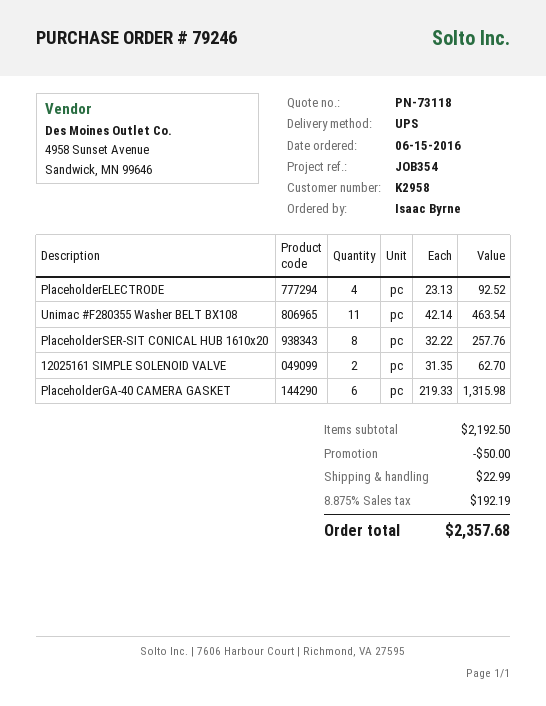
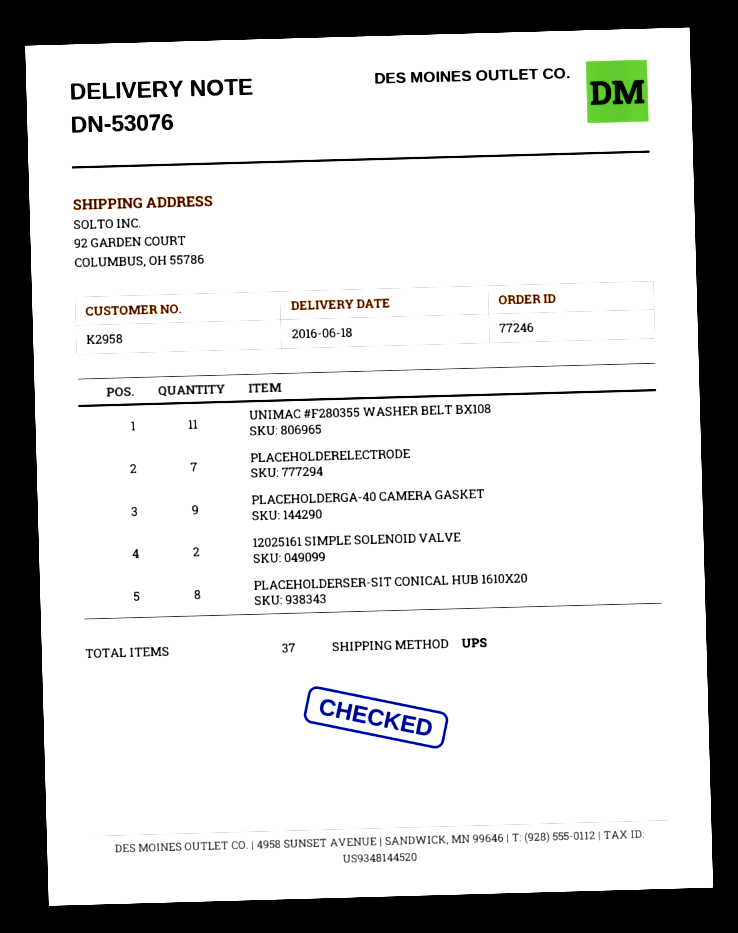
order number: 79246 -> 77246
PlaceholderELECTRODE: 4 -> 7
PlaceholderGA-40 CAMERA GASKET: 6 -> 9

